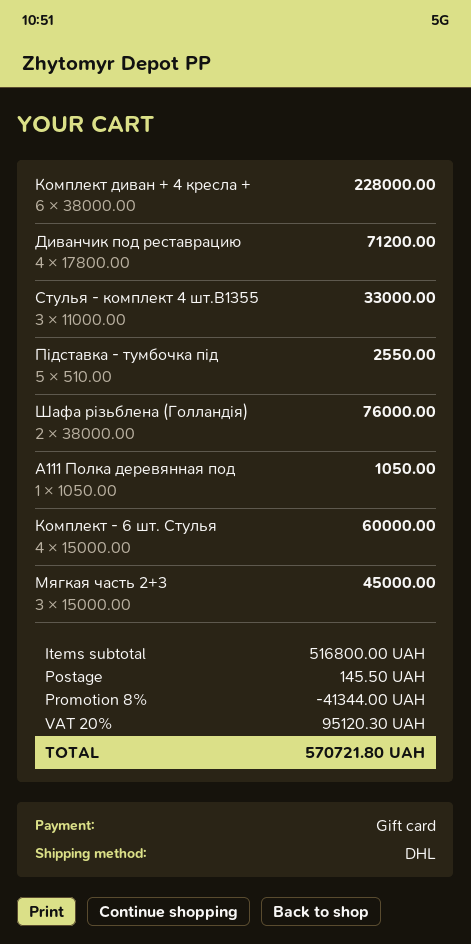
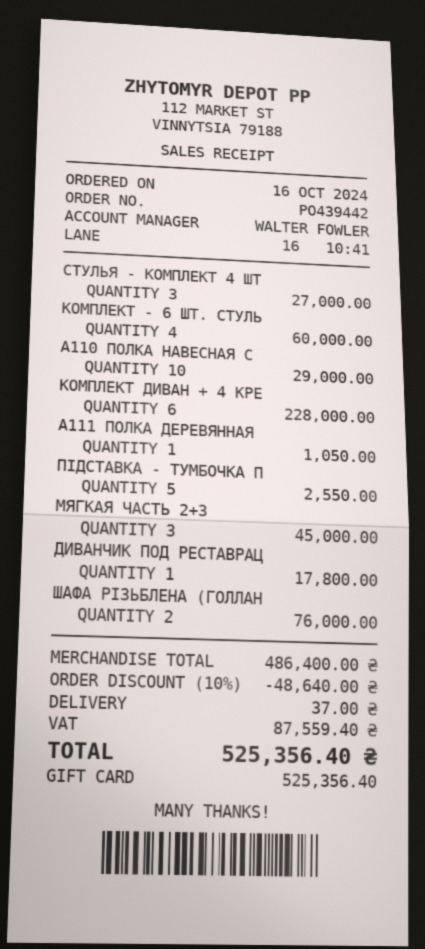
Диванчик под реставрацию: 4 for 71200.00 -> 1 for 17800.00
Стулья - комплект 4 шт.В1355: 3 for 33000.00 -> 3 for 27000.00
А110 ПОЛКА НАВЕСНАЯ С: none -> 10 for 29000.00
subtotal: 516800.00 -> 486400.00
discount: 8% = 41344.00 -> 10% = 48640.00
shipping: 145.50 -> 37.00
tax: 95120.30 -> 87559.40
total: 570721.80 -> 525356.40

